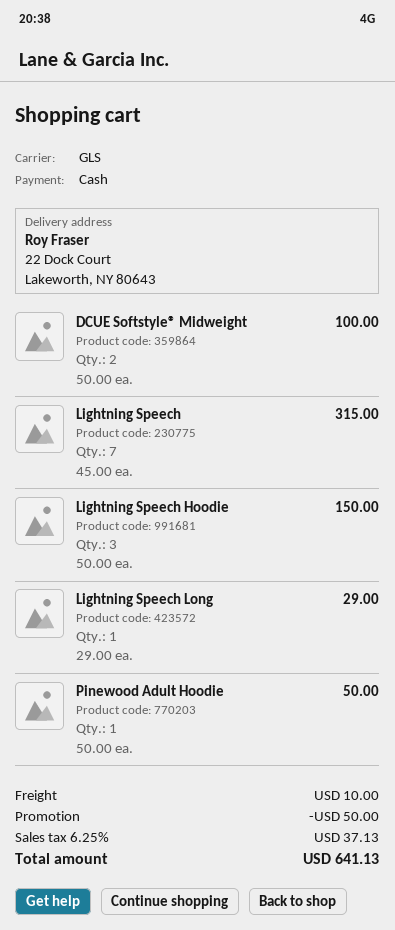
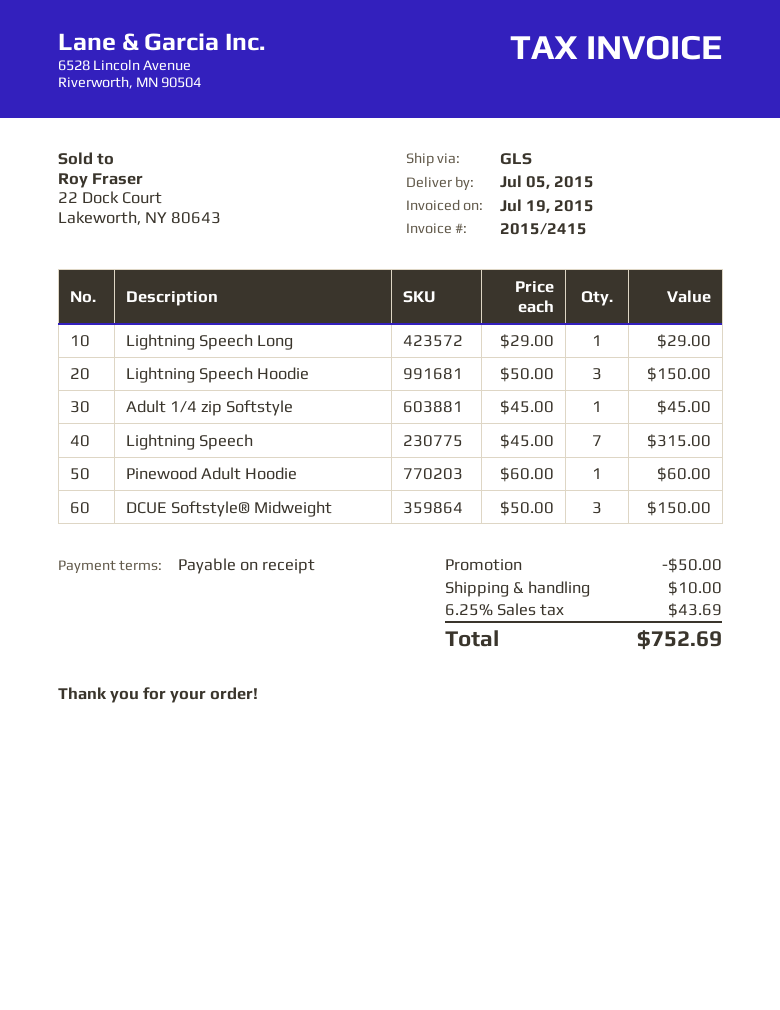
DCUE Softstyle® Midweight: 2 x 50.00 = 100.00 -> 3 x 50.00 = 150.00
Pinewood Adult Hoodie: 1 x 50.00 = 50.00 -> 1 x 60.00 = 60.00
Adult 1/4 zip Softstyle: none -> 1 x 45.00 = 45.00
tax: 6.25% = 37.13 -> 6.25% = 43.69
total: 641.13 -> 752.69

